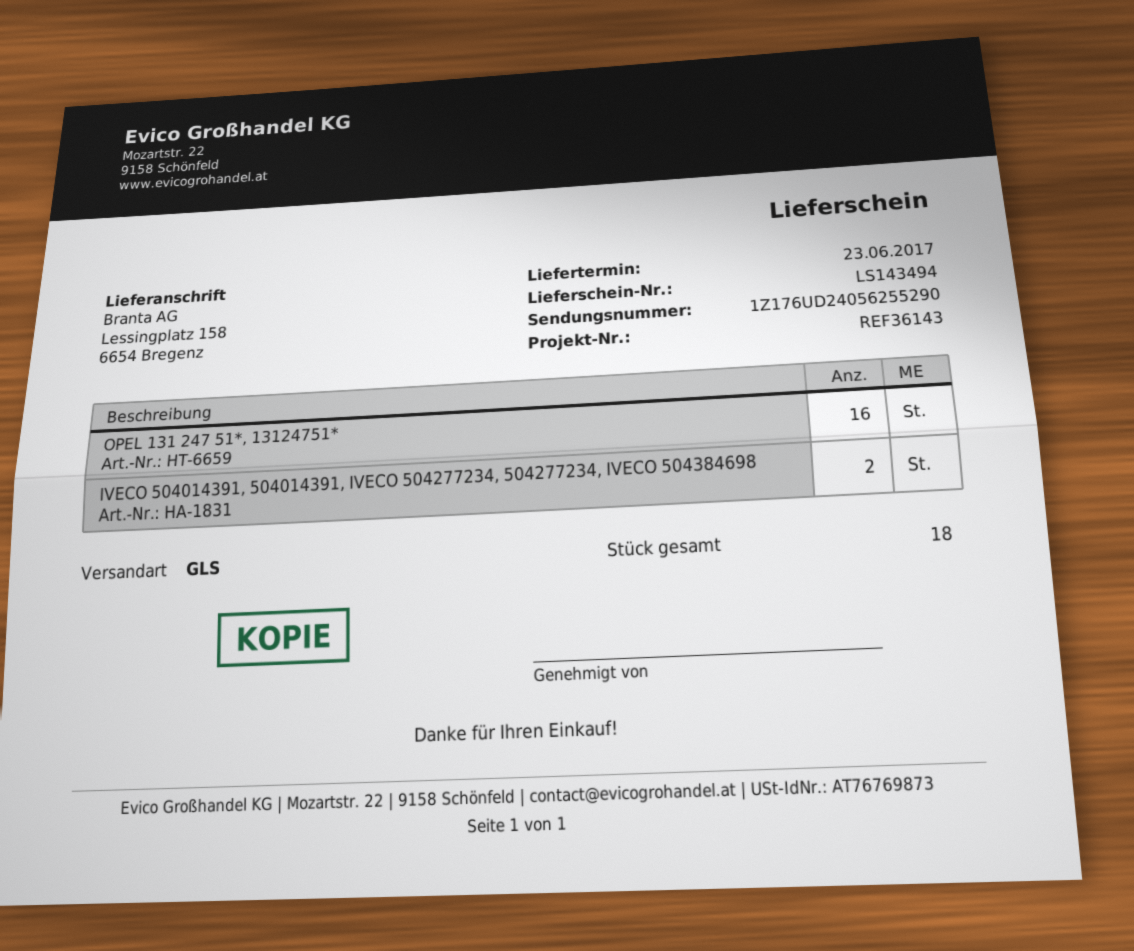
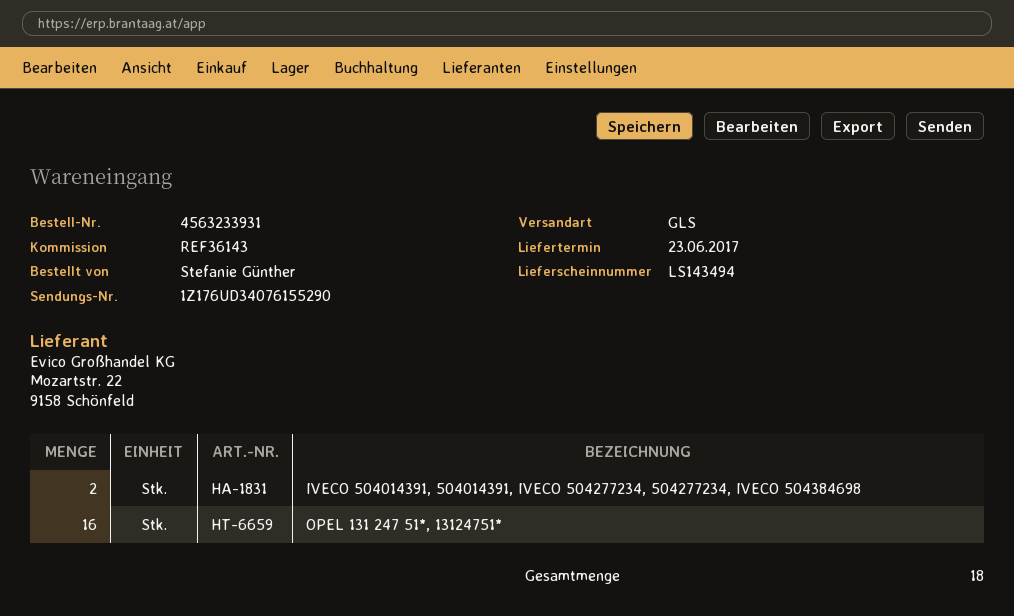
tracking number: 1Z176UD24056255290 -> 1Z176UD34076155290

